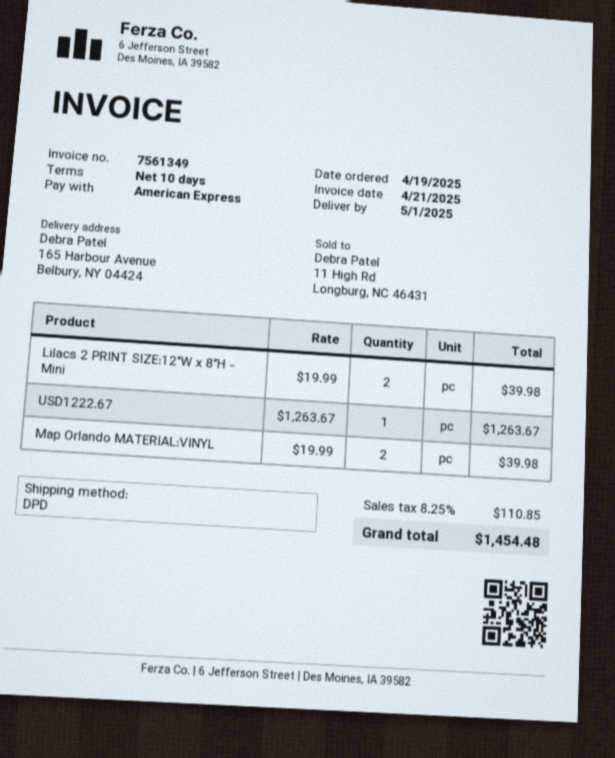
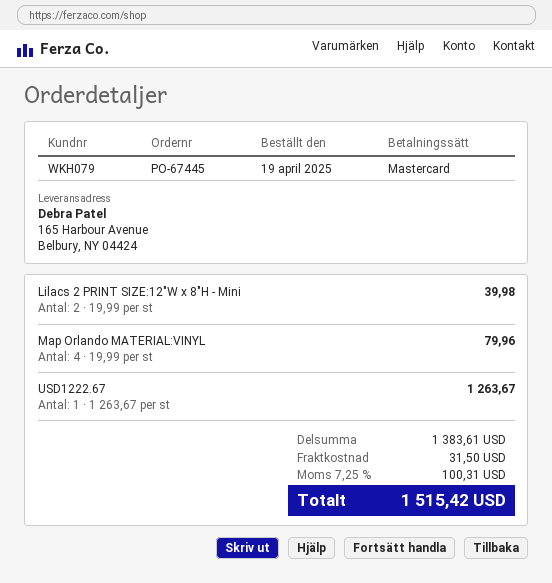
payment method: American Express -> Mastercard
Map Orlando MATERIAL:VINYL: 2 x 19.99 = 39.98 -> 4 x 19.99 = 79.96
shipping: none -> 31.50
tax: 8.25% = 110.85 -> 7.25% = 100.31
total: 1454.48 -> 1515.42

